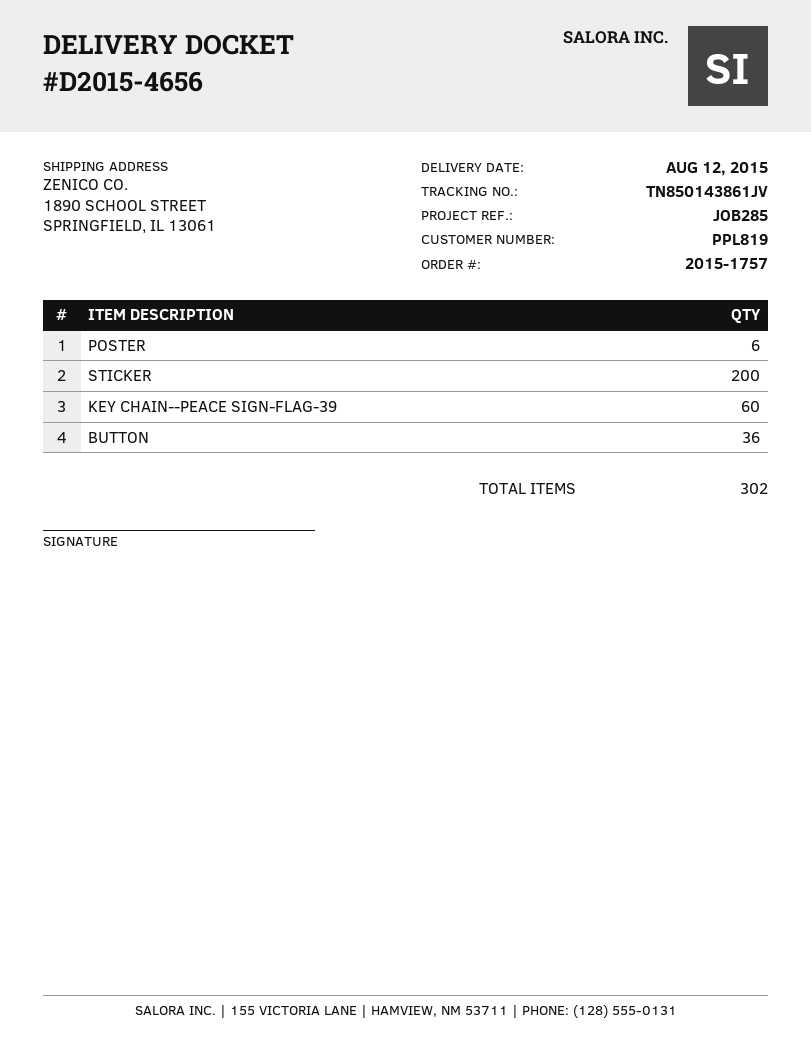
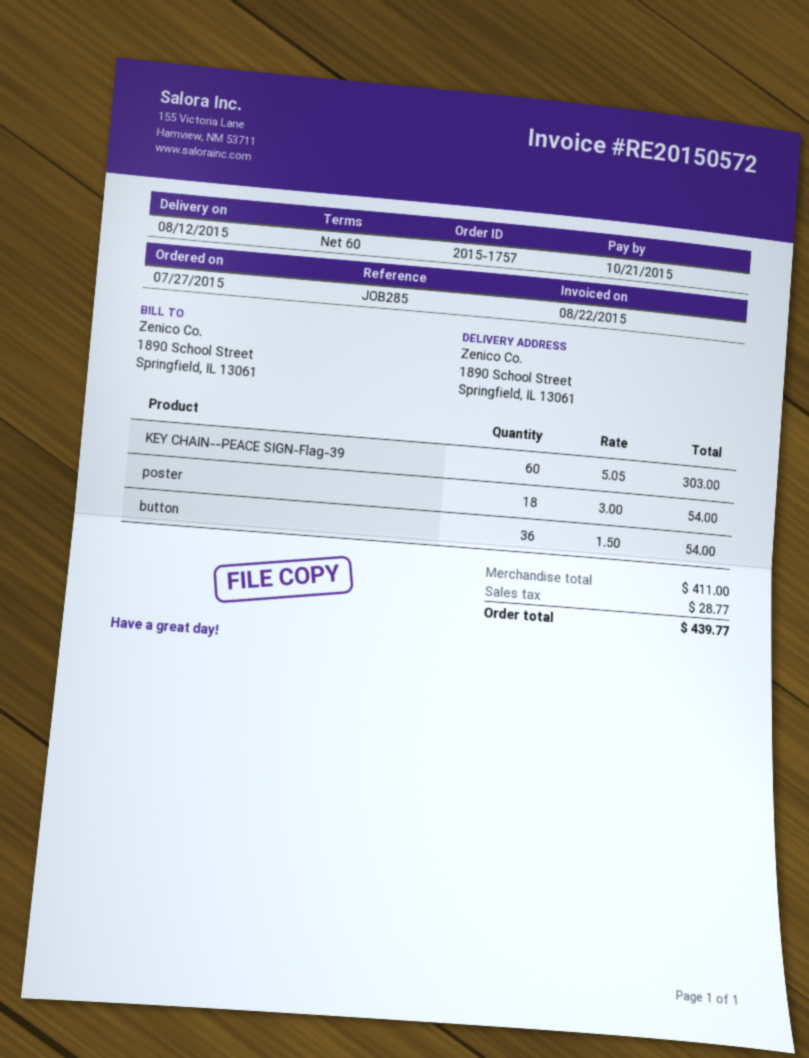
POSTER: 6 -> 18
STICKER: 200 -> none

